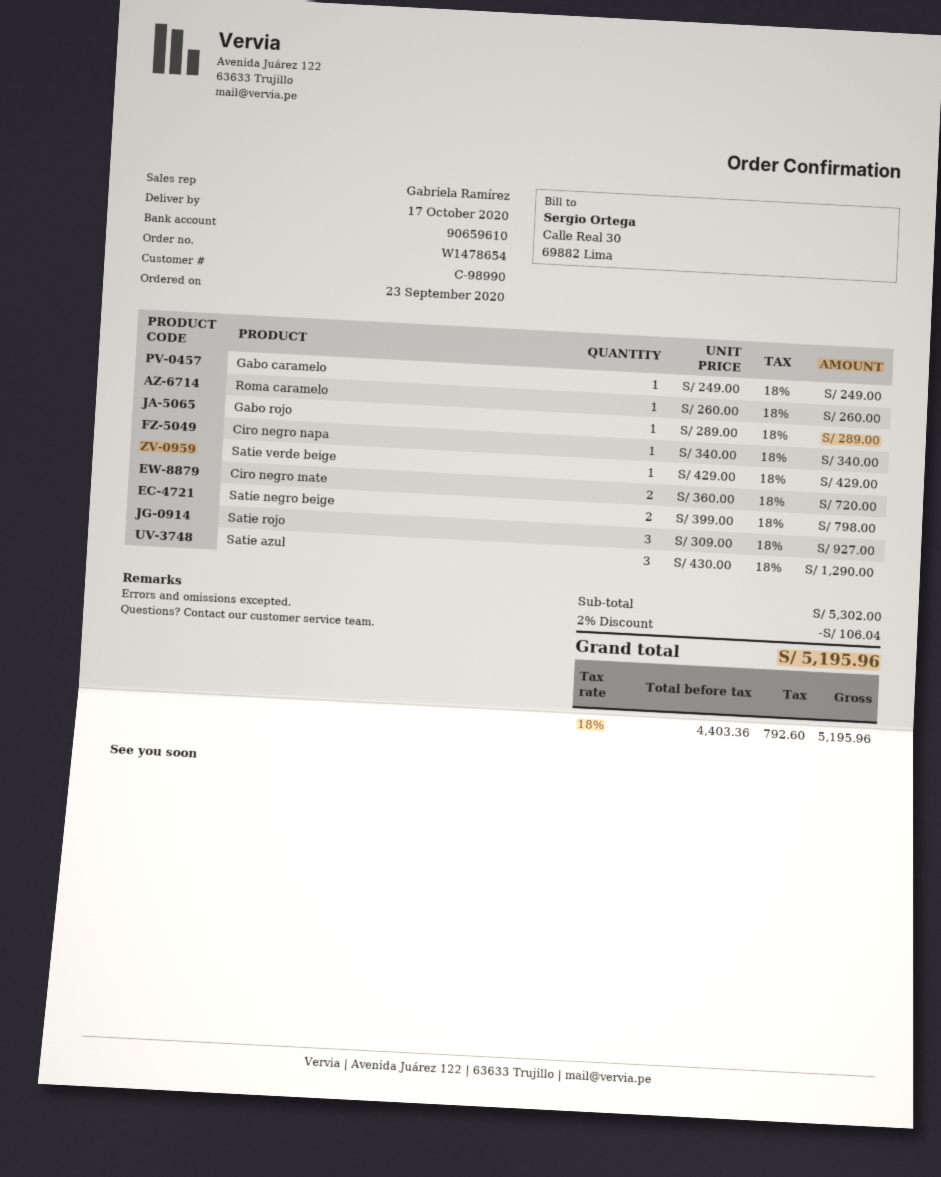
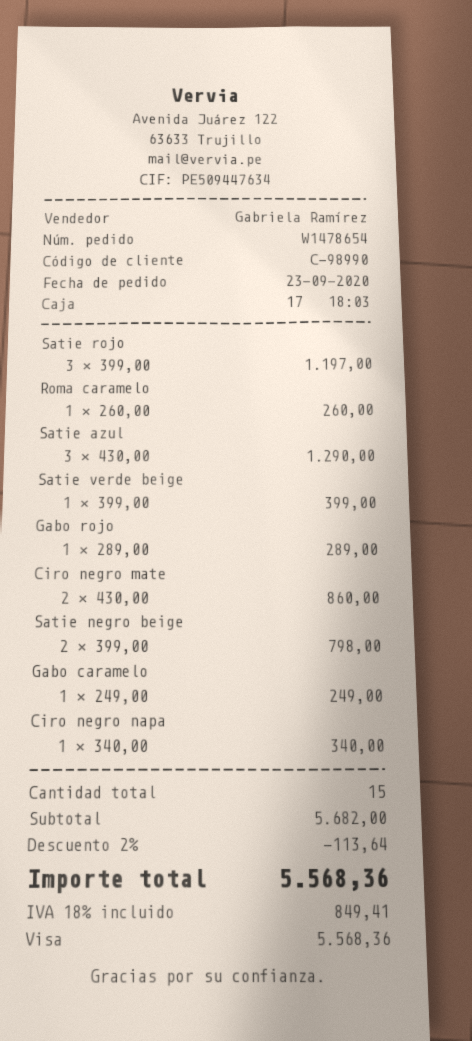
Satie verde beige: 1 x 429.00 = 429.00 -> 1 x 399.00 = 399.00
Ciro negro mate: 2 x 360.00 = 720.00 -> 2 x 430.00 = 860.00
Satie rojo: 3 x 309.00 = 927.00 -> 3 x 399.00 = 1197.00
subtotal: 5302.00 -> 5682.00
discount: 2% = 106.04 -> 2% = 113.64
tax: 18% = 792.60 -> 18% = 849.41
total: 5195.96 -> 5568.36

